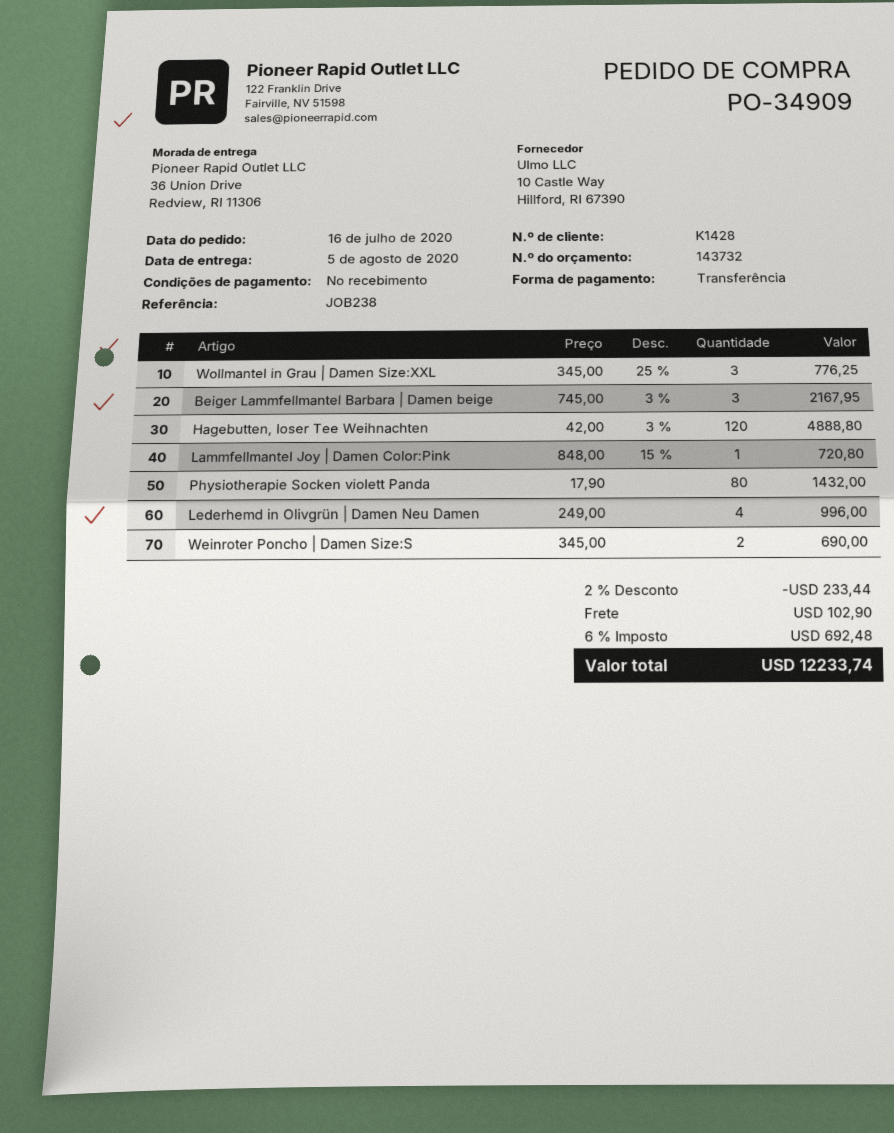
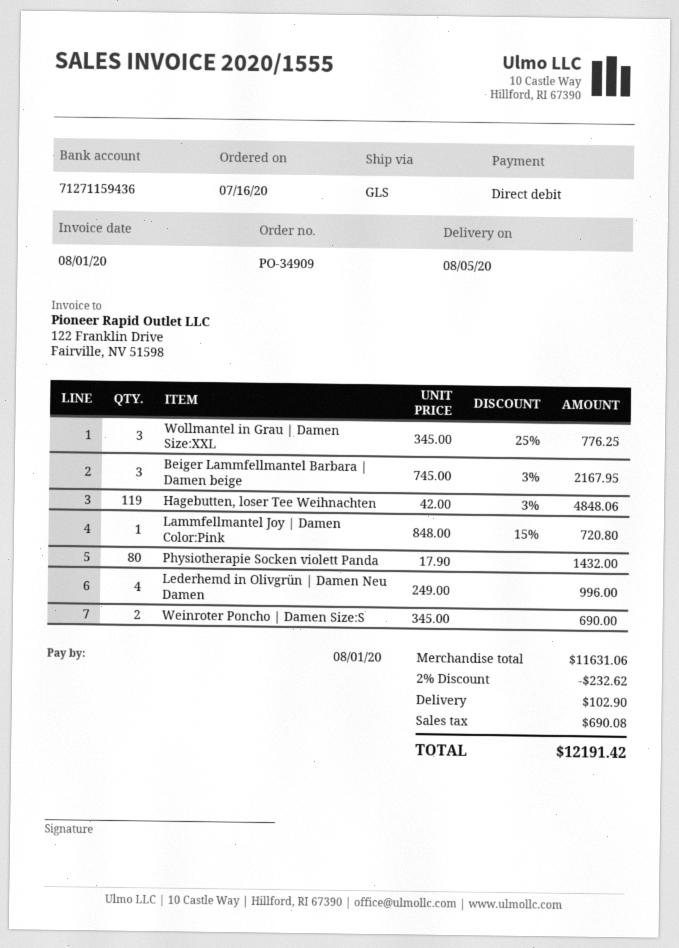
payment method: bank transfer -> direct debit
Hagebutten, loser Tee Weihnachten: 120 x 42.00 - 3% = 4888.80 -> 119 x 42.00 - 3% = 4848.06
discount: 2% = 233.44 -> 2% = 232.62
tax: 692.48 -> 690.08
total: 12233.74 -> 12191.42

